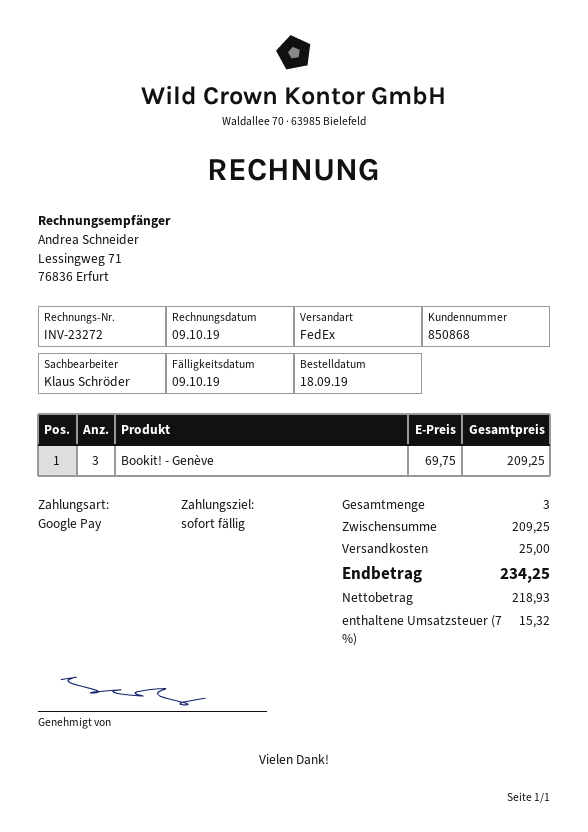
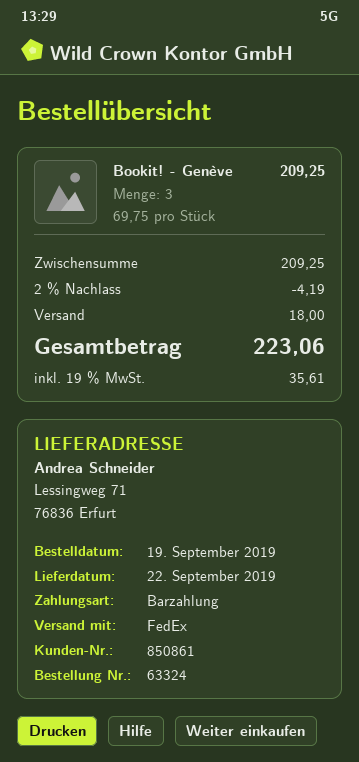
order date: 2019-09-18 -> 2019-09-19
customer number: 850868 -> 850861
payment method: Google Pay -> cash
discount: none -> 2% = 4.19
shipping: 25.00 -> 18.00
tax: 7% = 15.32 -> 19% = 35.61
total: 234.25 -> 223.06

